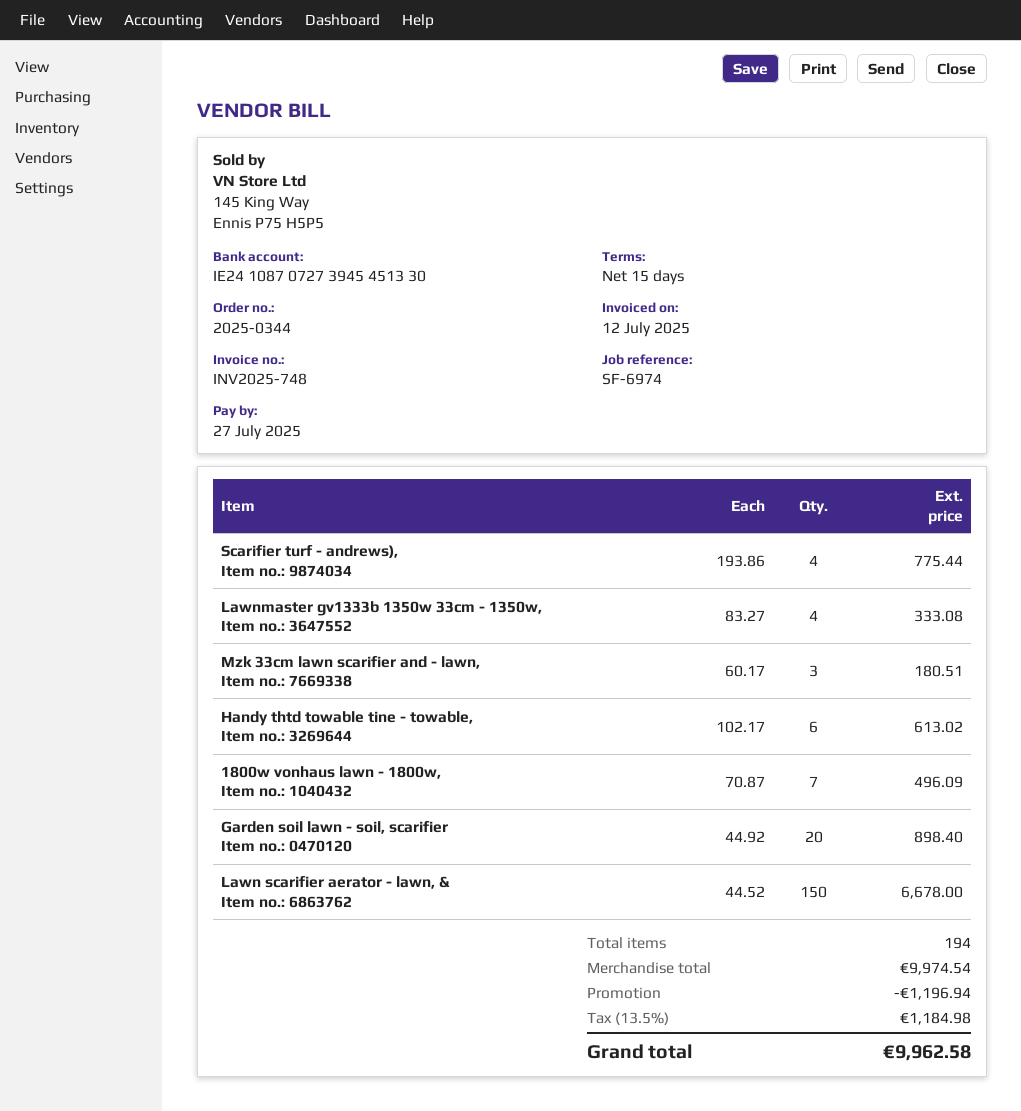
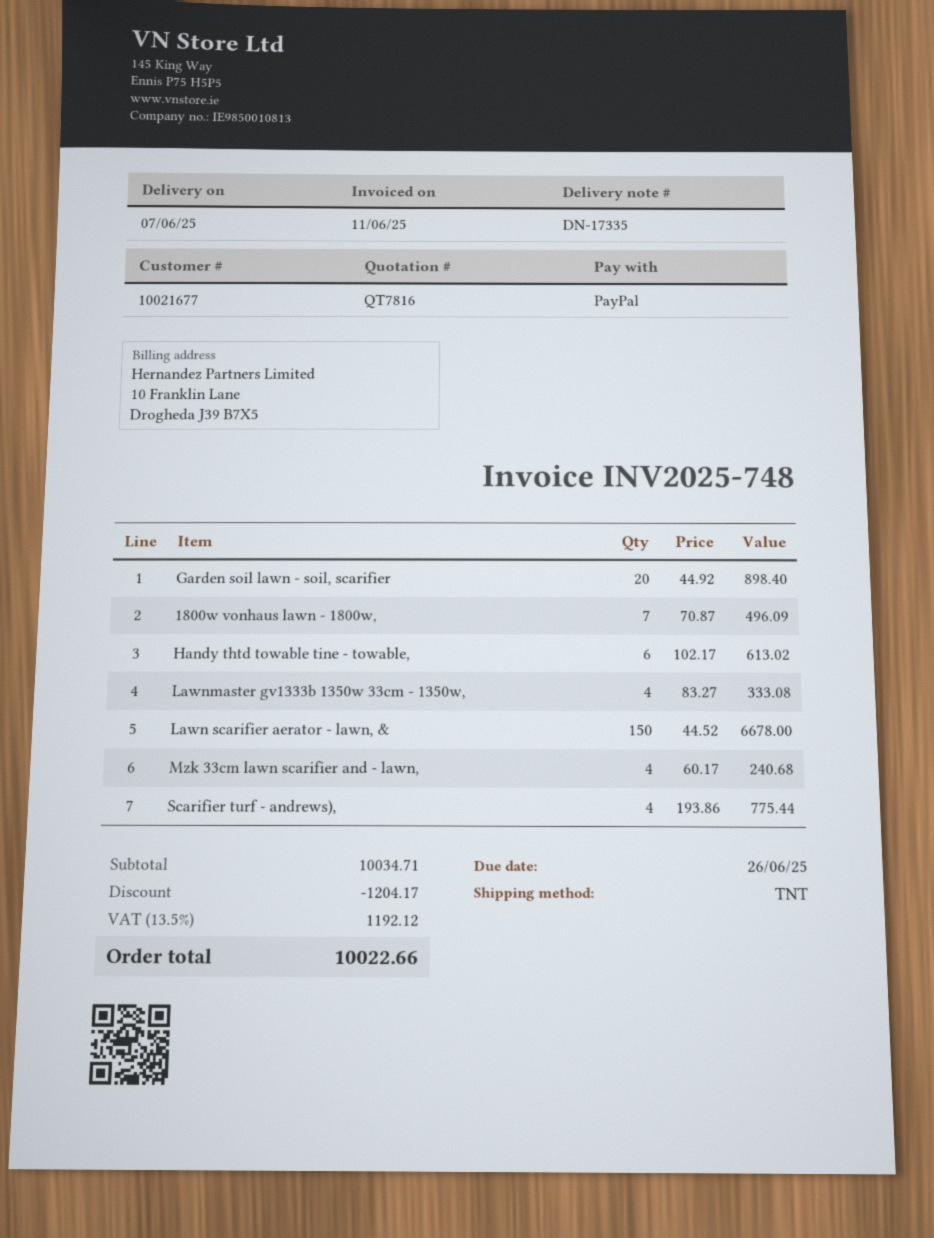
invoice date: 2025-07-12 -> 2025-06-11
due date: 2025-07-27 -> 2025-06-26
Mzk 33cm lawn scarifier and - lawn,: 3 x 60.17 = 180.51 -> 4 x 60.17 = 240.68
subtotal: 9974.54 -> 10034.71
discount: 1196.94 -> 1204.17
tax: 13.5% = 1184.98 -> 13.5% = 1192.12
total: 9962.58 -> 10022.66

